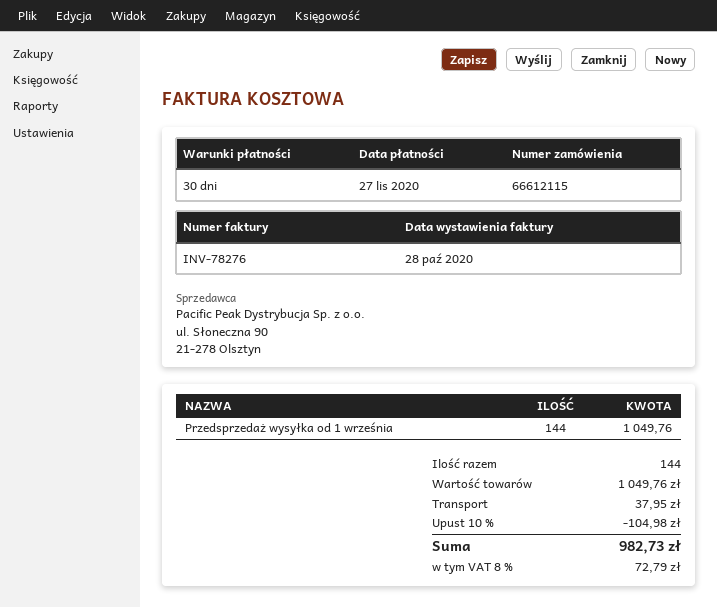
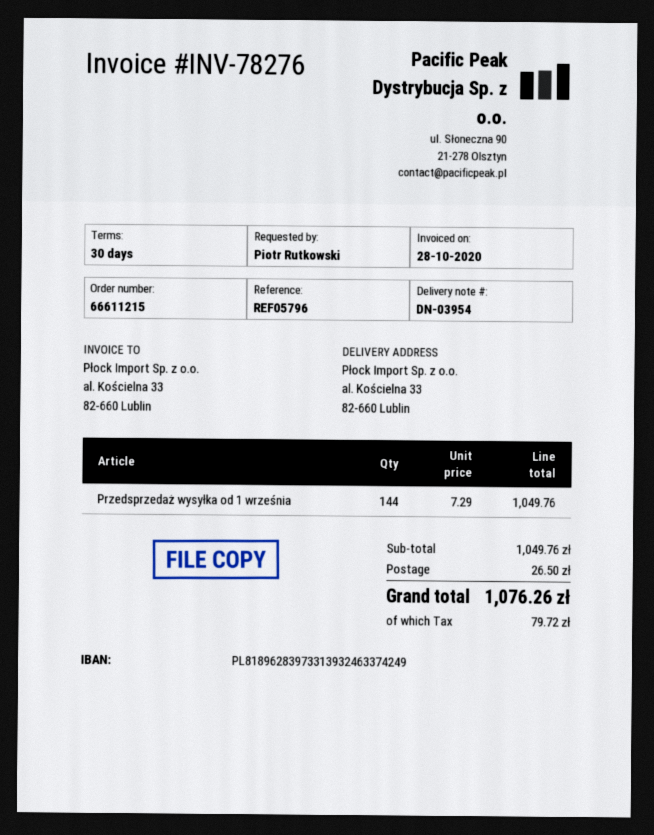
order number: 66612115 -> 66611215
discount: 10% = 104.98 -> none
shipping: 37.95 -> 26.50
tax: 72.79 -> 79.72
total: 982.73 -> 1076.26

